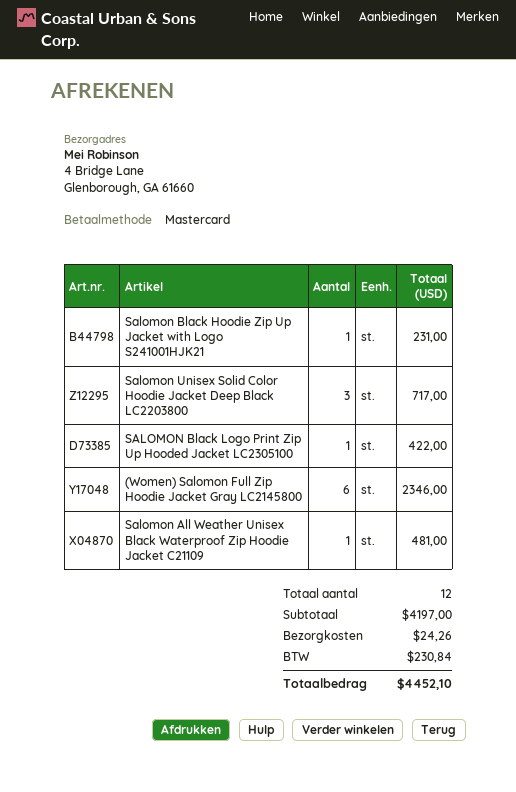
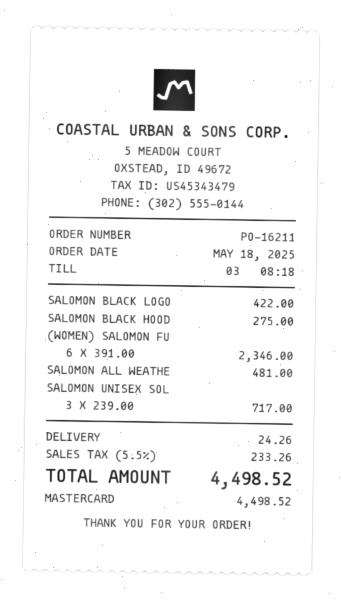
Salomon Black Hoodie Zip Up Jacket with Logo S241001HJK21: 1 for 231.00 -> 1 for 275.00
tax: 230.84 -> 233.26
total: 4452.10 -> 4498.52

